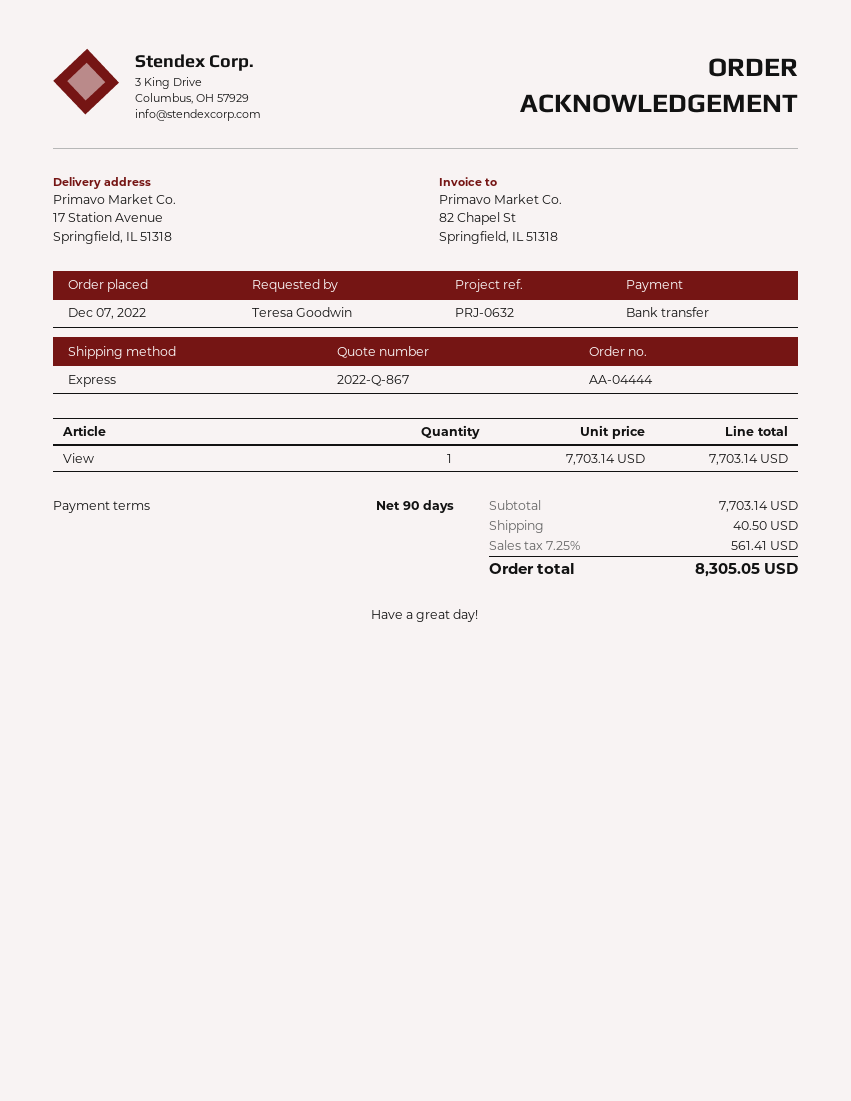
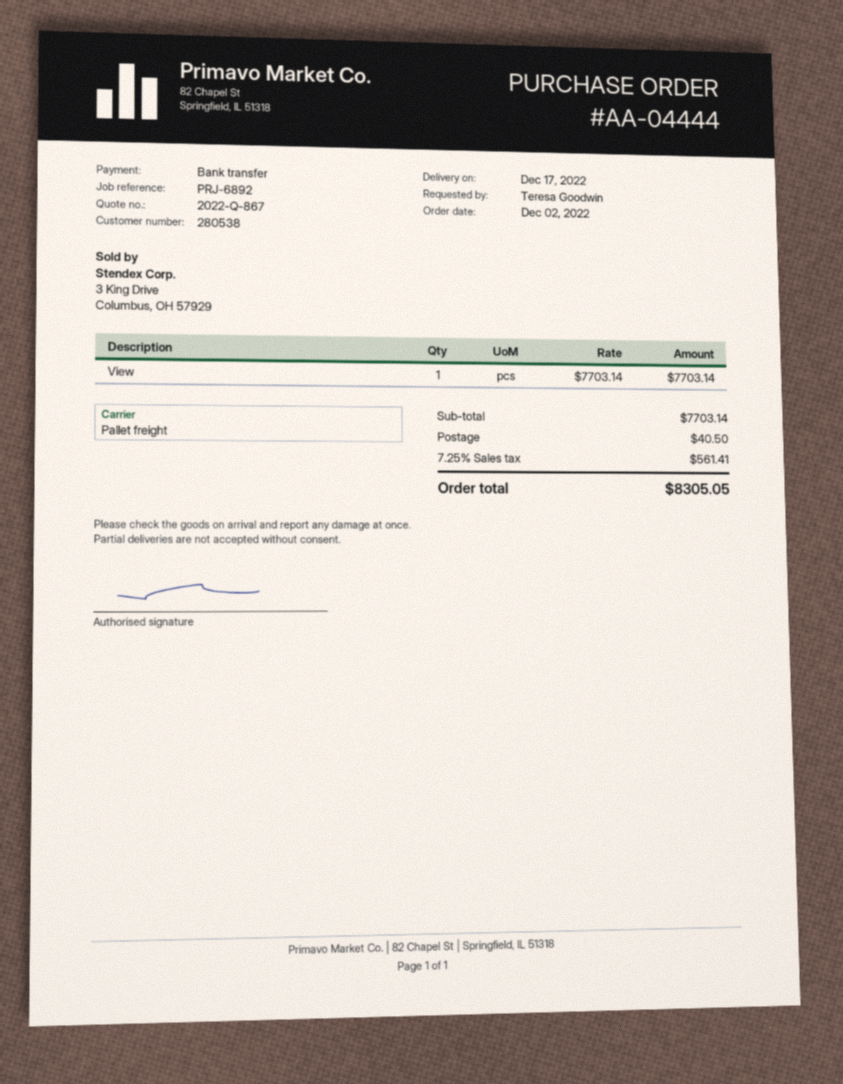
order date: 2022-12-07 -> 2022-12-02
reference: PRJ-0632 -> PRJ-6892
shipping method: express -> pallet freight

